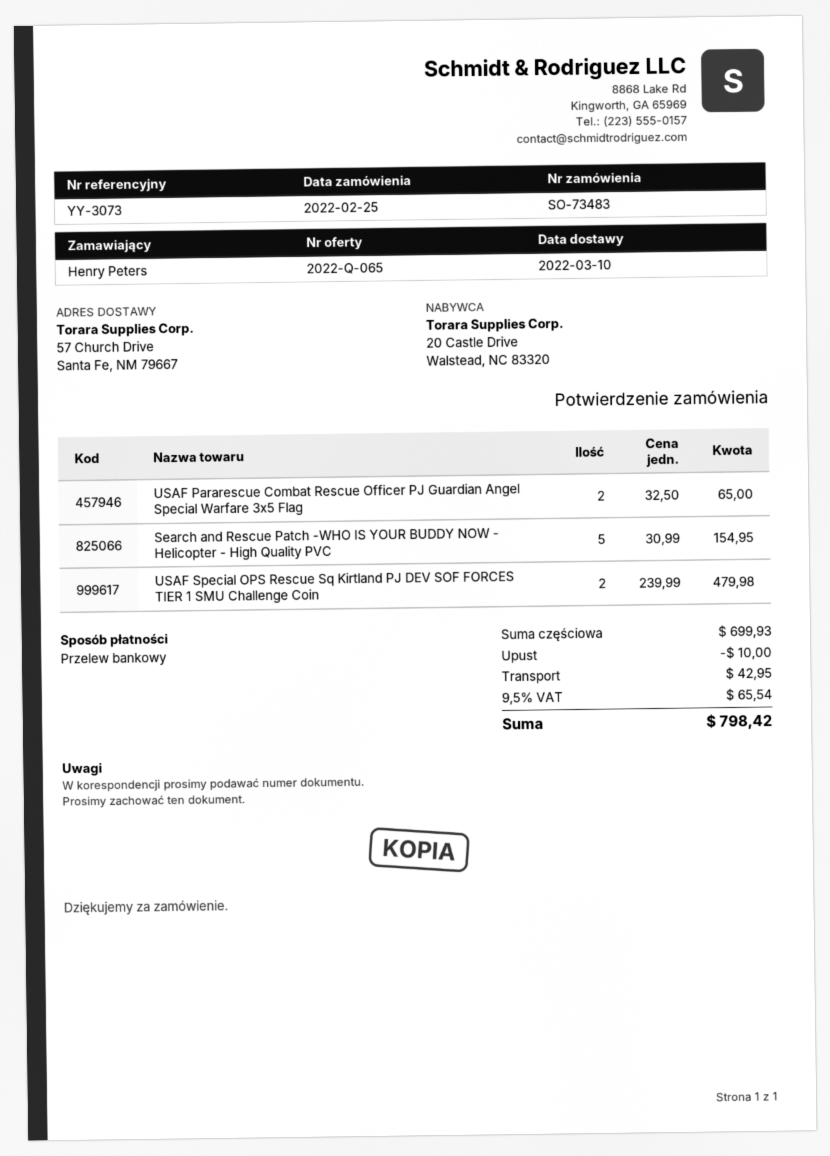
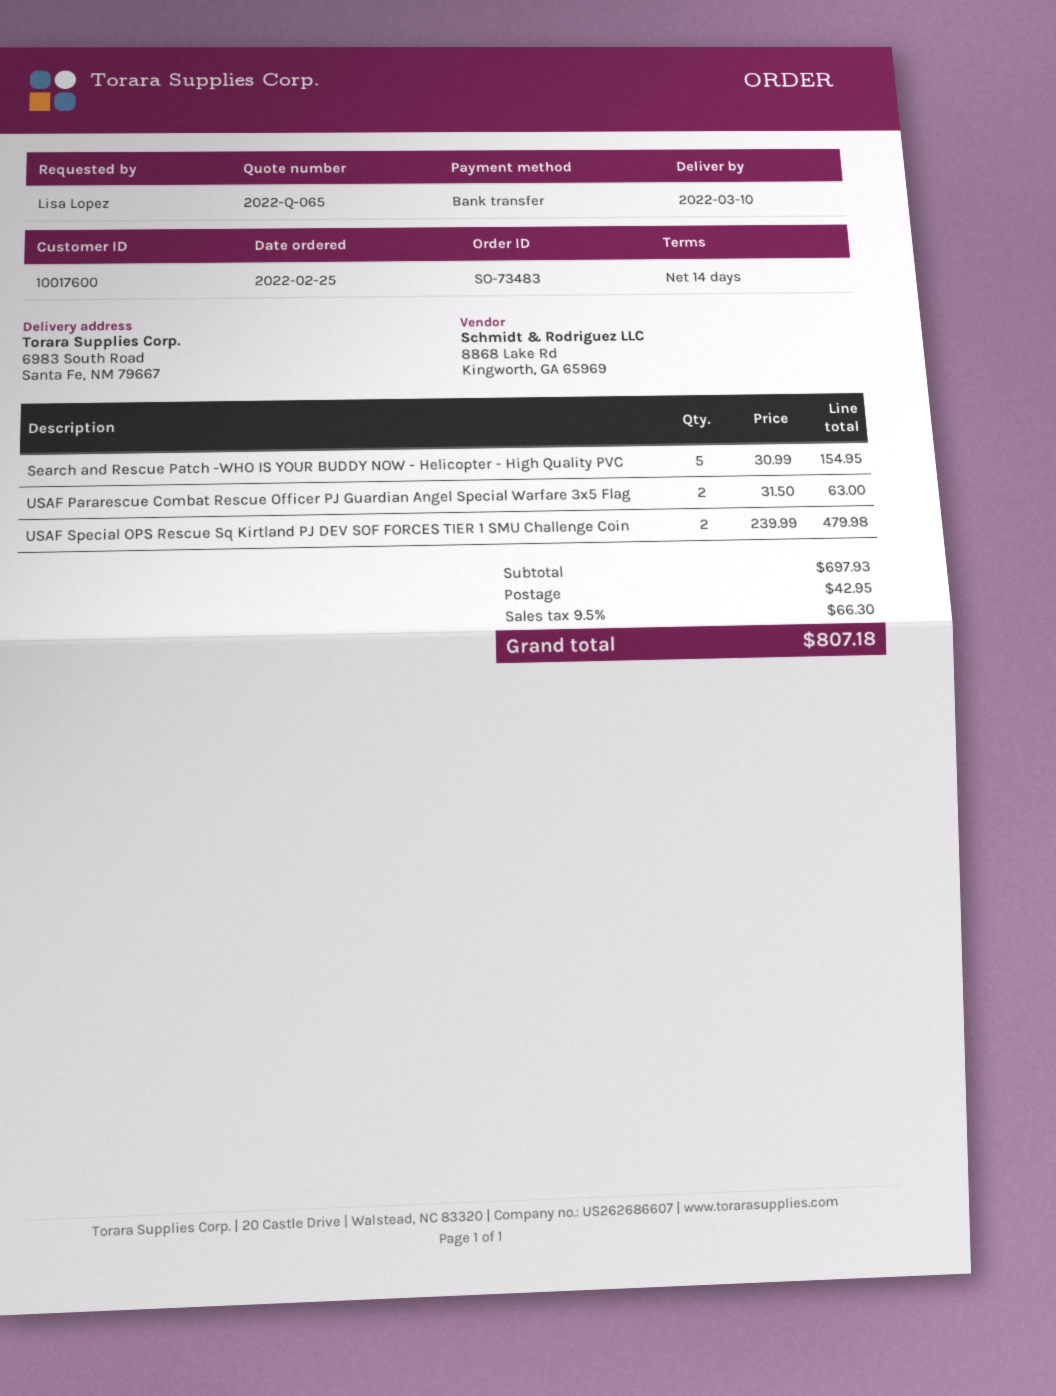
ordered by: Henry Peters -> Lisa Lopez
ship to: 57 Church Drive, Santa Fe, NM 79667 -> 6983 South Road, Santa Fe, NM 79667
USAF Pararescue Combat Rescue Officer PJ Guardian Angel Special Warfare 3x5 Flag: 2 x 32.50 = 65.00 -> 2 x 31.50 = 63.00
subtotal: 699.93 -> 697.93
discount: 10.00 -> none
tax: 9.5% = 65.54 -> 9.5% = 66.30
total: 798.42 -> 807.18

